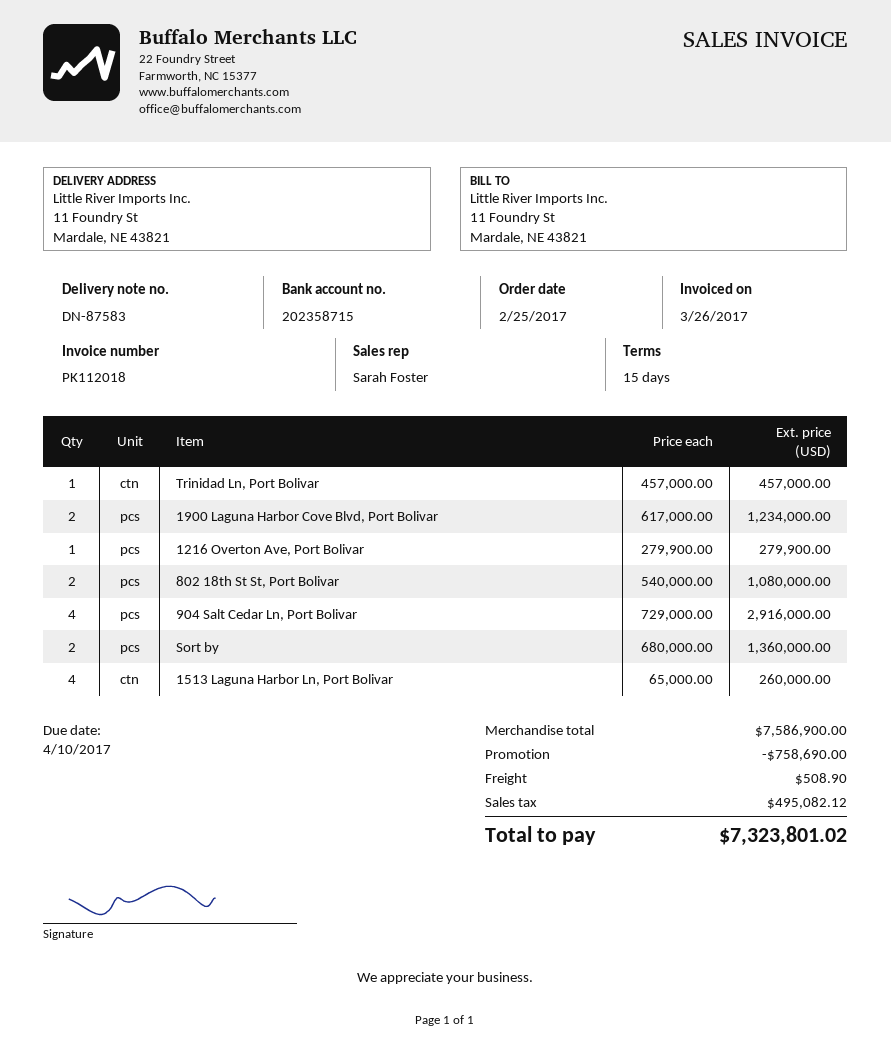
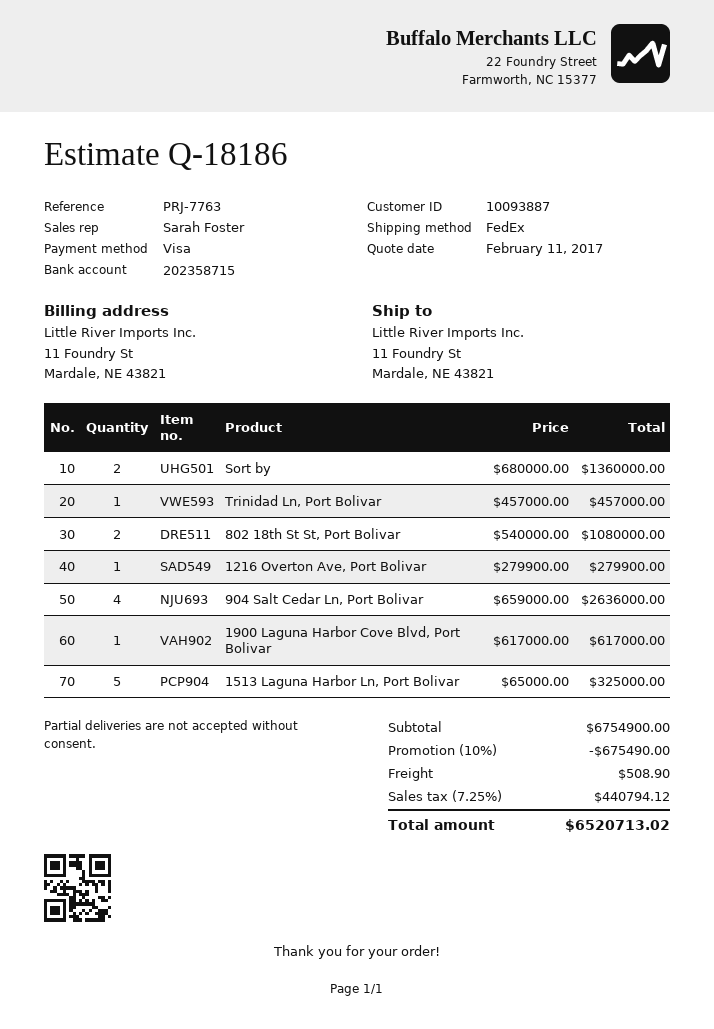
1900 Laguna Harbor Cove Blvd, Port Bolivar: 2 x 617000.00 = 1234000.00 -> 1 x 617000.00 = 617000.00
904 Salt Cedar Ln, Port Bolivar: 4 x 729000.00 = 2916000.00 -> 4 x 659000.00 = 2636000.00
1513 Laguna Harbor Ln, Port Bolivar: 4 x 65000.00 = 260000.00 -> 5 x 65000.00 = 325000.00
subtotal: 7586900.00 -> 6754900.00
discount: 758690.00 -> 675490.00
tax: 495082.12 -> 440794.12
total: 7323801.02 -> 6520713.02

